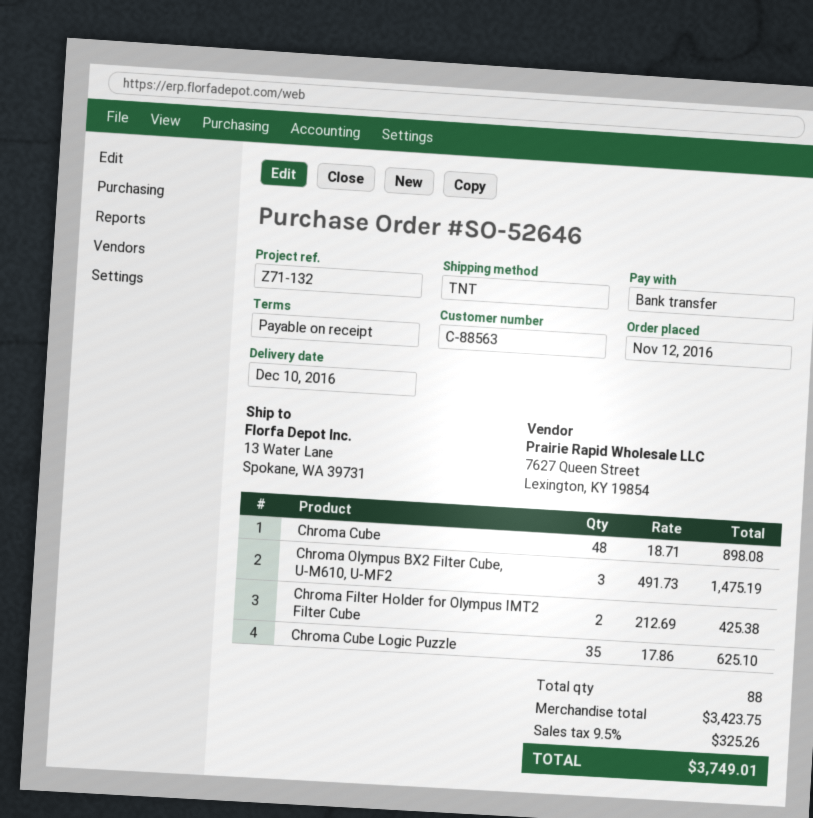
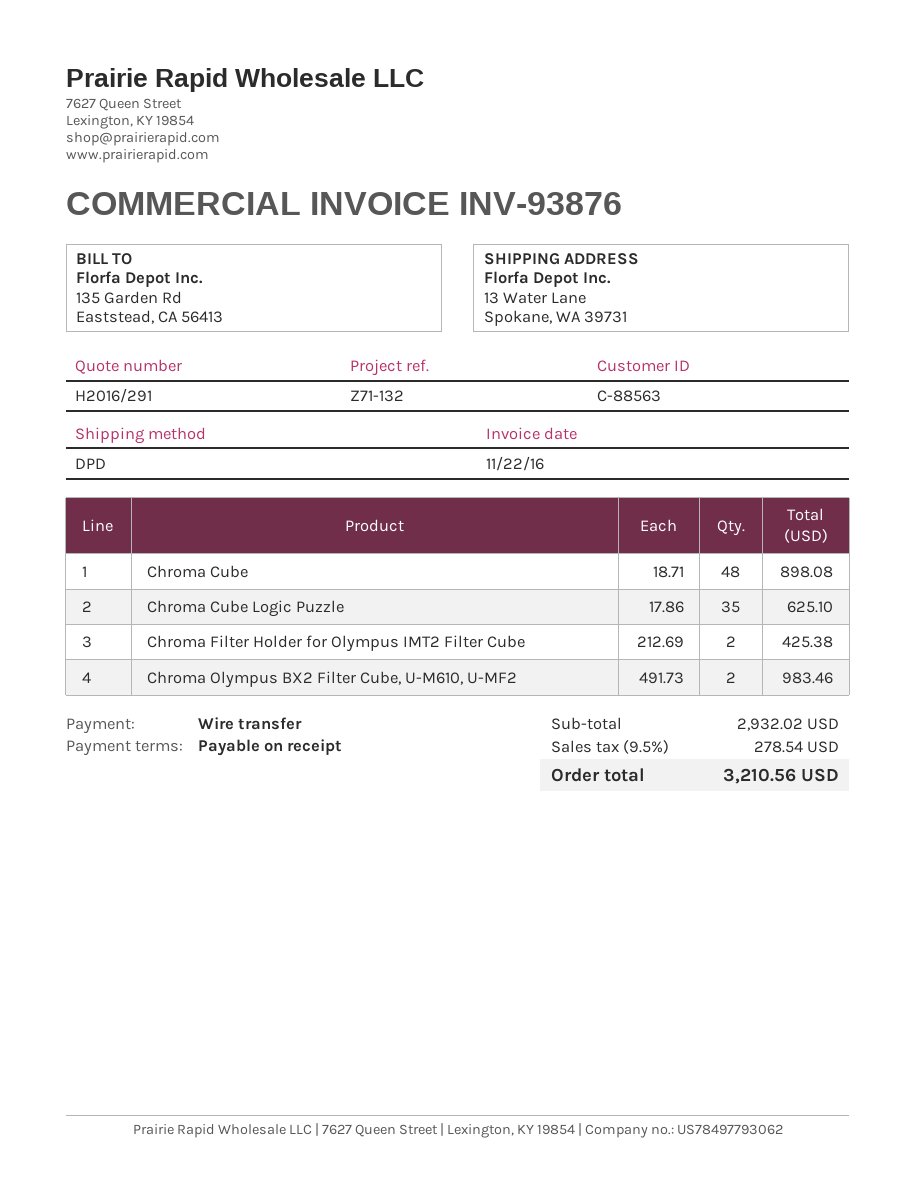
shipping method: TNT -> DPD
Chroma Olympus BX2 Filter Cube, U-M610, U-MF2: 3 x 491.73 = 1475.19 -> 2 x 491.73 = 983.46
subtotal: 3423.75 -> 2932.02
tax: 9.5% = 325.26 -> 9.5% = 278.54
total: 3749.01 -> 3210.56

